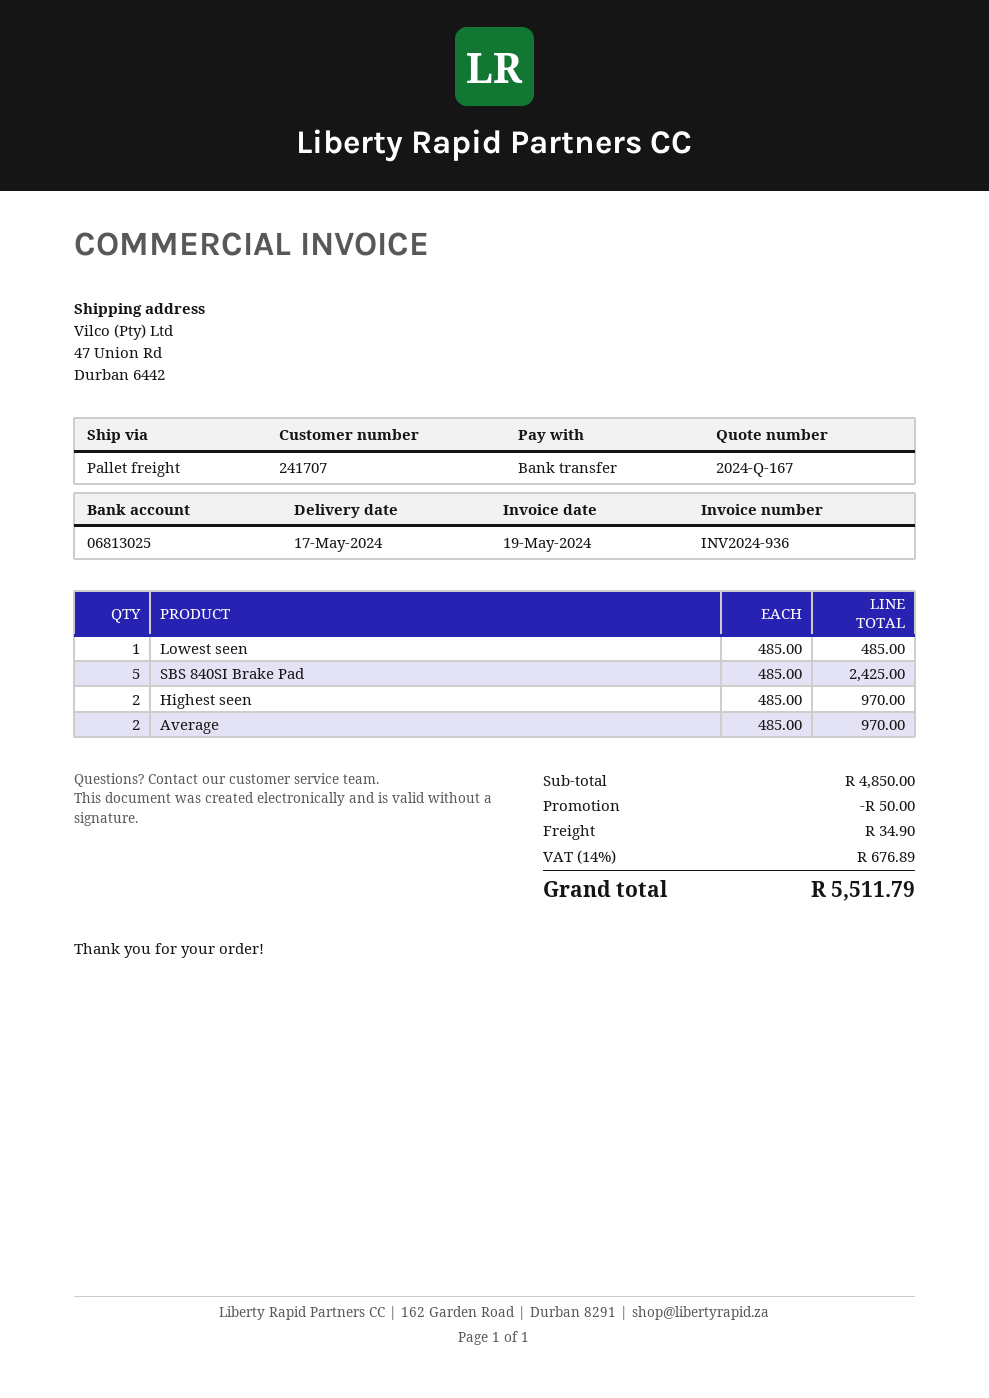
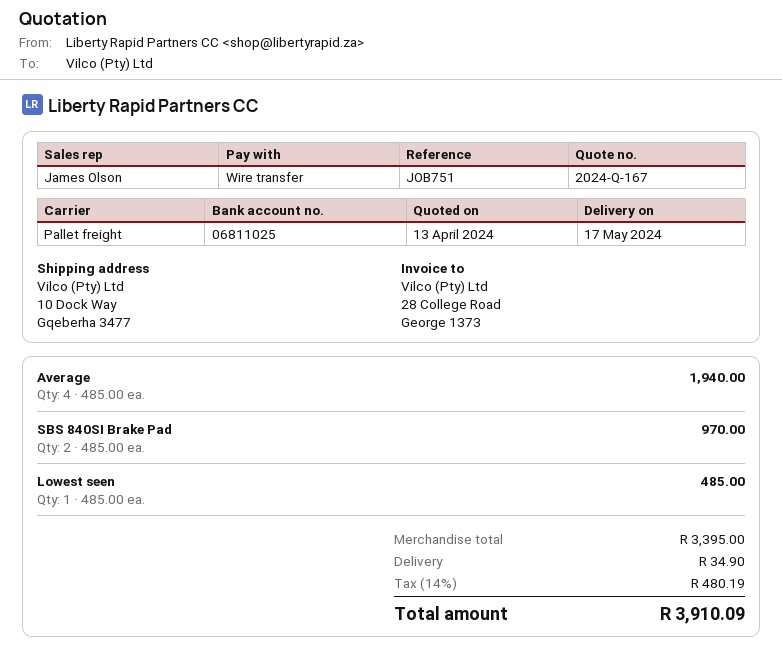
bank account: 06813025 -> 06811025
ship to: 47 Union Rd, Durban 6442 -> 10 Dock Way, Gqeberha 3477
SBS 840SI Brake Pad: 5 x 485.00 = 2425.00 -> 2 x 485.00 = 970.00
Highest seen: 2 x 485.00 = 970.00 -> none
Average: 2 x 485.00 = 970.00 -> 4 x 485.00 = 1940.00
subtotal: 4850.00 -> 3395.00
discount: 50.00 -> none
tax: 14% = 676.89 -> 14% = 480.19
total: 5511.79 -> 3910.09

